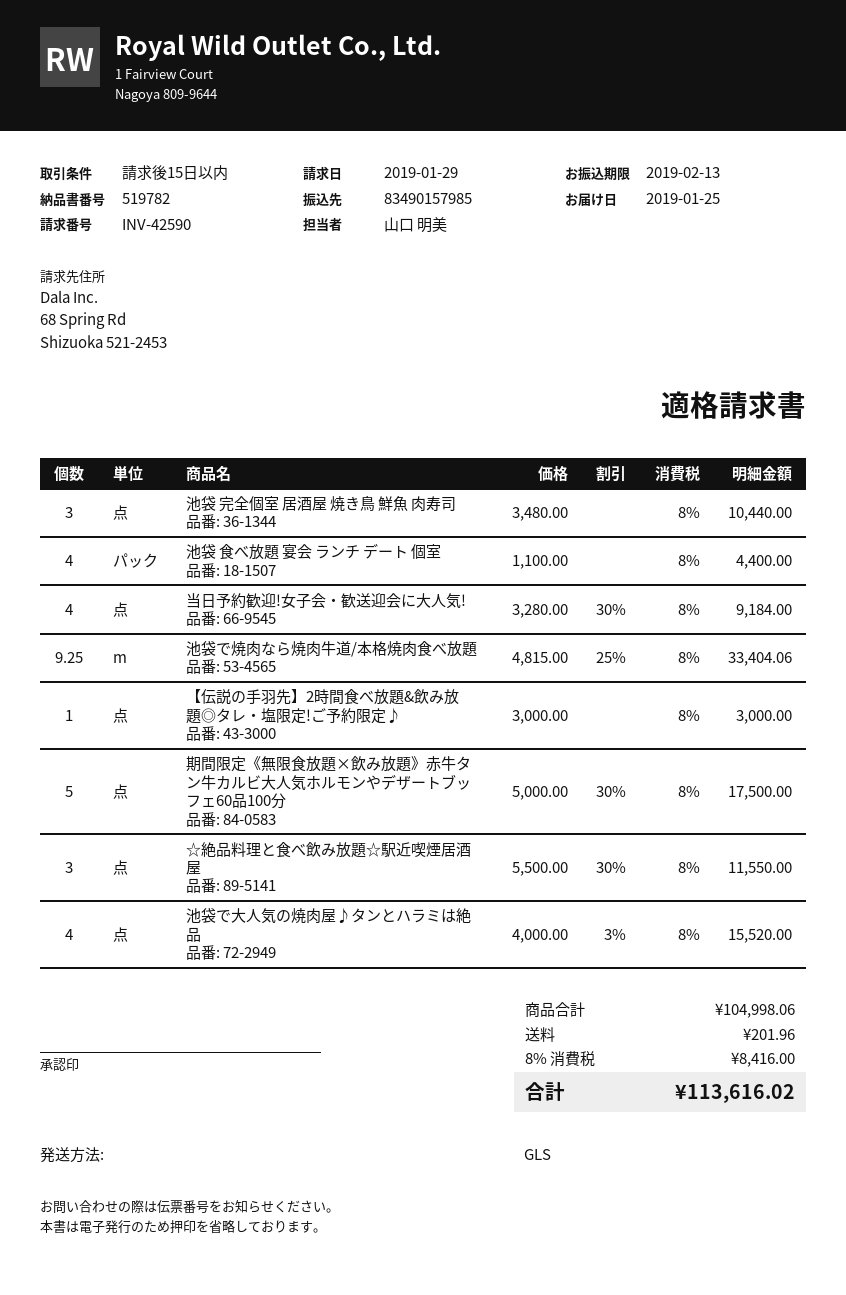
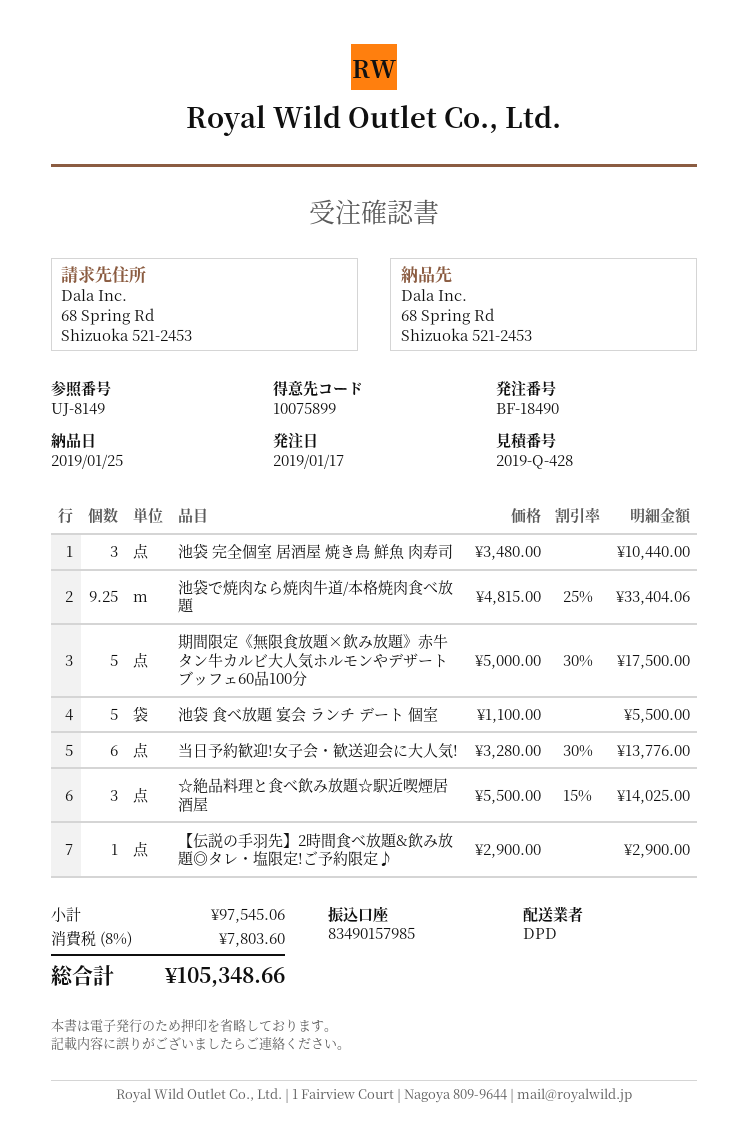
shipping method: GLS -> DPD
池袋 食べ放題 宴会 ランチ デート 個室: 4 x 1100.00 = 4400.00 -> 5 x 1100.00 = 5500.00
当日予約歓迎!女子会・歓送迎会に大人気!: 4 x 3280.00 - 30% = 9184.00 -> 6 x 3280.00 - 30% = 13776.00
【伝説の手羽先】2時間食べ放題&飲み放題◎タレ・塩限定!ご予約限定♪: 1 x 3000.00 = 3000.00 -> 1 x 2900.00 = 2900.00
☆絶品料理と食べ飲み放題☆駅近喫煙居酒屋: 3 x 5500.00 - 30% = 11550.00 -> 3 x 5500.00 - 15% = 14025.00
池袋で大人気の焼肉屋♪タンとハラミは絶品: 4 x 4000.00 - 3% = 15520.00 -> none
subtotal: 104998.06 -> 97545.06
shipping: 201.96 -> none
tax: 8% = 8416.00 -> 8% = 7803.60
total: 113616.02 -> 105348.66

